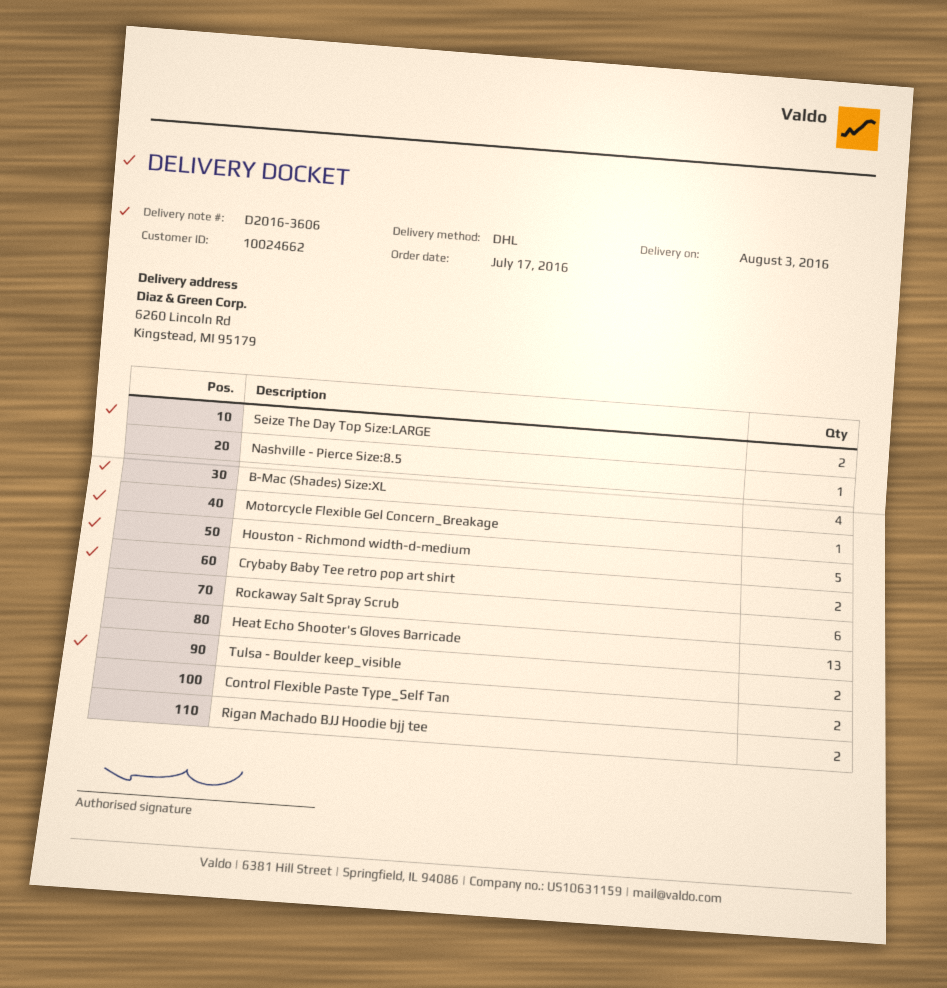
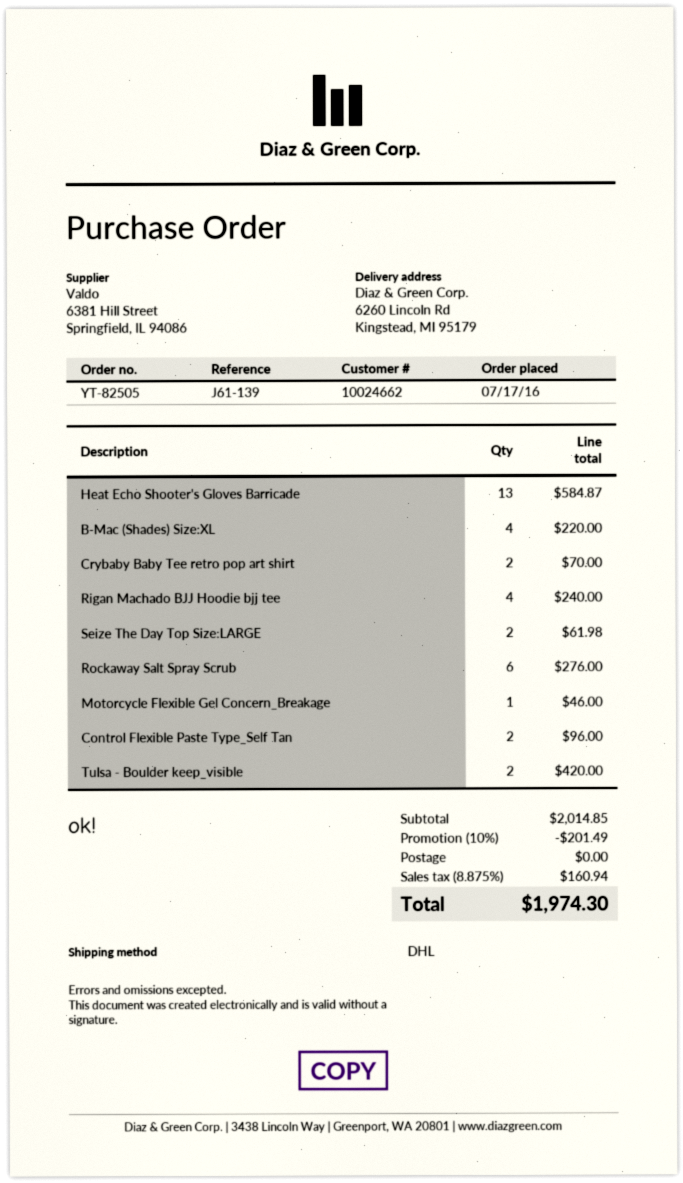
Nashville - Pierce Size:8.5: 1 -> none
Houston - Richmond width-d-medium: 5 -> none
Rigan Machado BJJ Hoodie bjj tee: 2 -> 4

